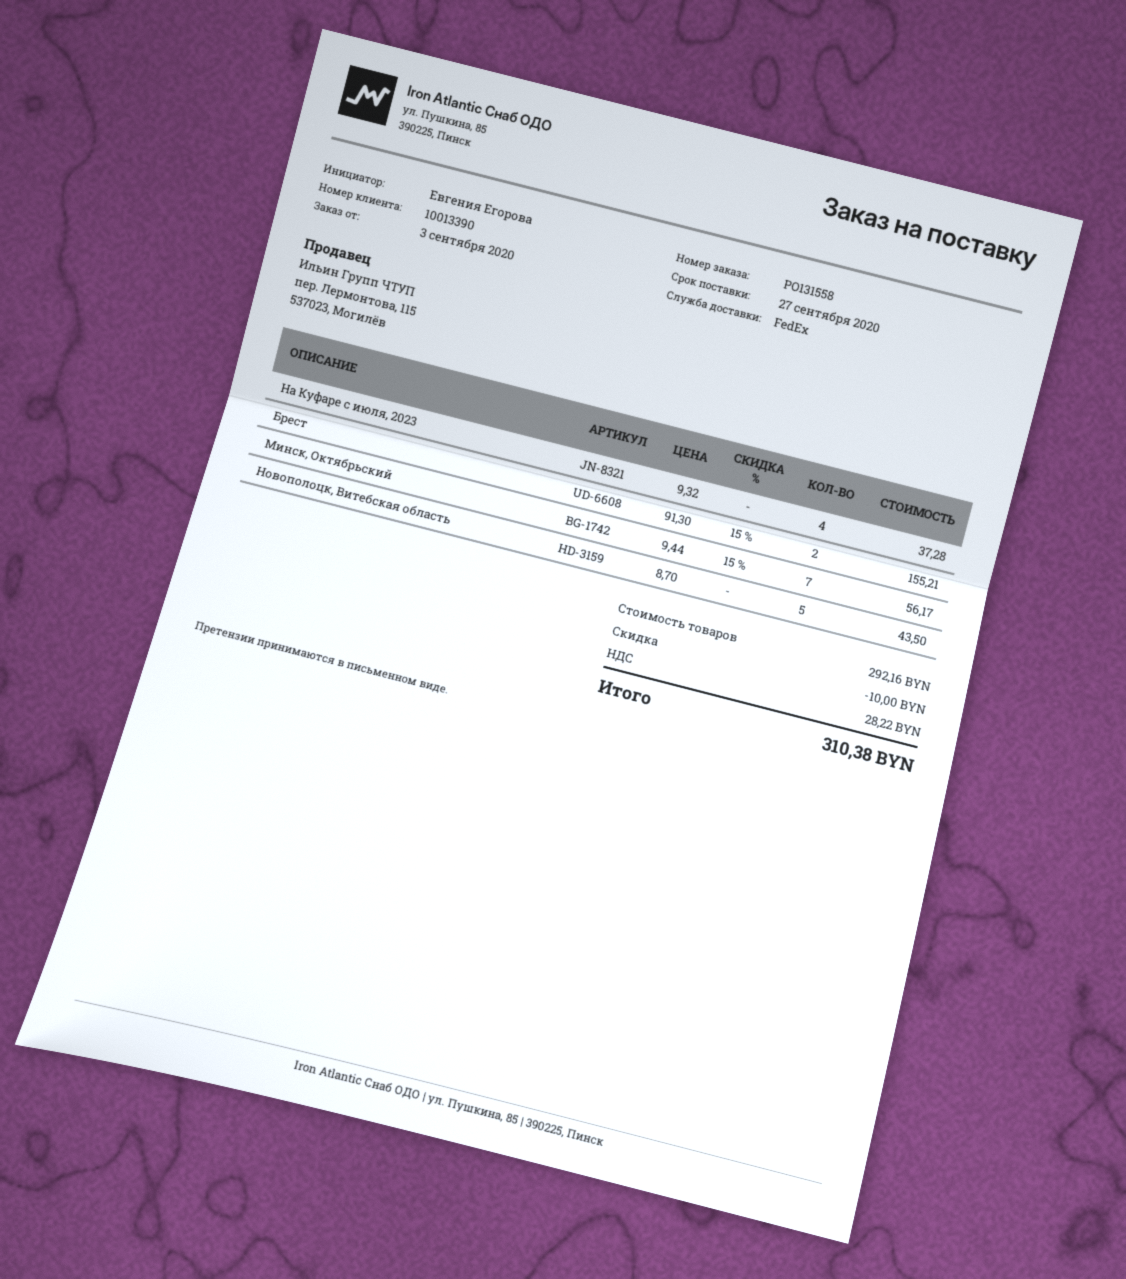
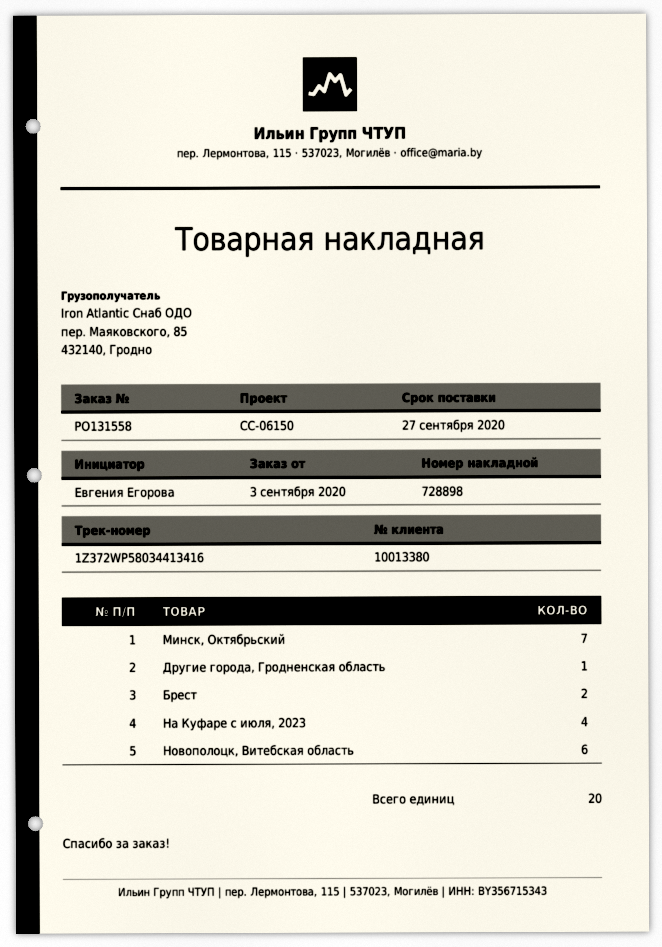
customer number: 10013390 -> 10013380
Новополоцк, Витебская область: 5 -> 6
Другие города, Гродненская область: none -> 1

